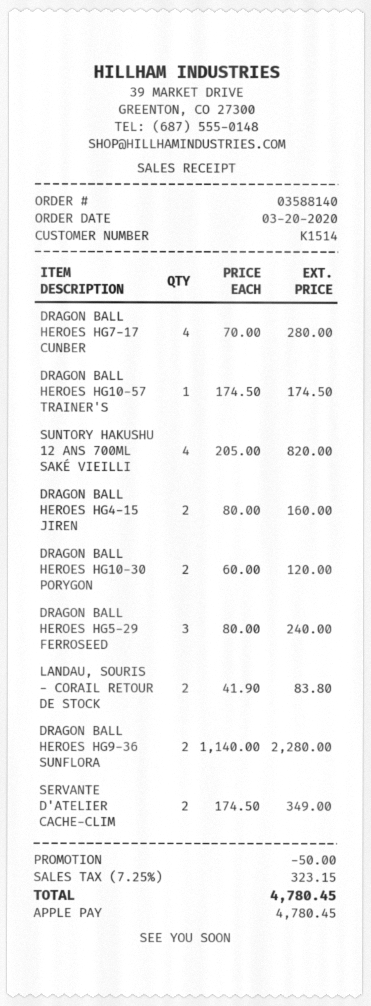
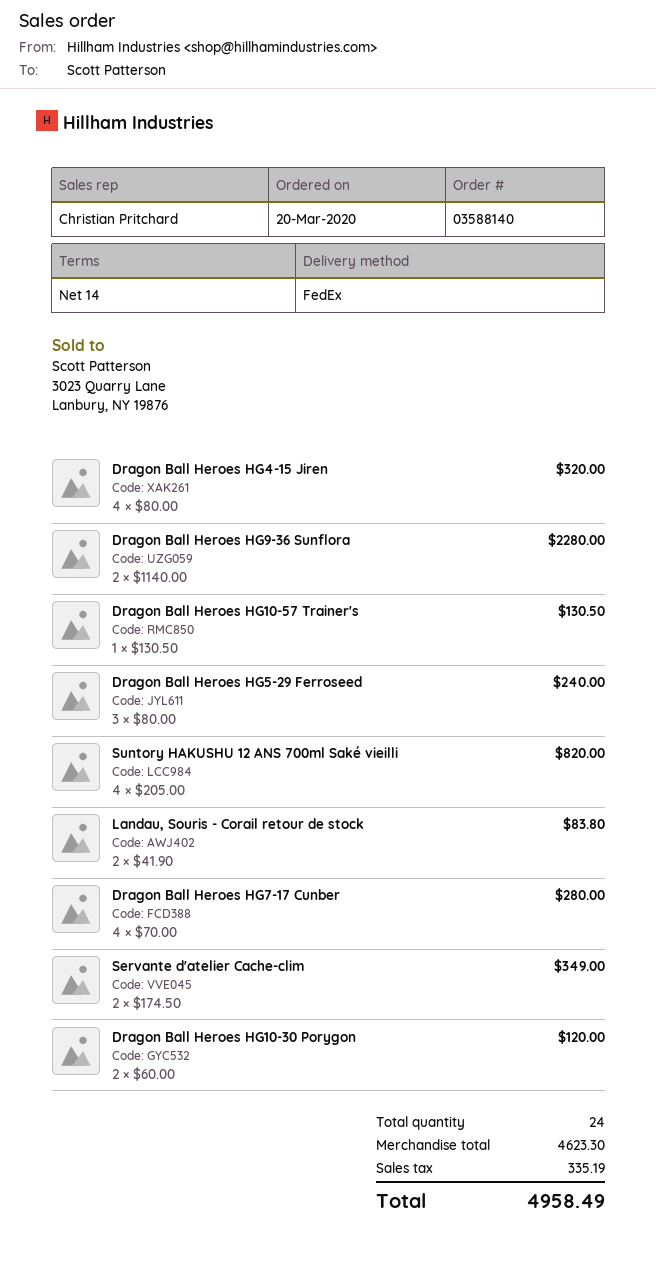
DRAGON BALL HEROES HG10-57 TRAINER'S: 1 x 174.50 = 174.50 -> 1 x 130.50 = 130.50
DRAGON BALL HEROES HG4-15 JIREN: 2 x 80.00 = 160.00 -> 4 x 80.00 = 320.00
discount: 50.00 -> none
tax: 323.15 -> 335.19
total: 4780.45 -> 4958.49

